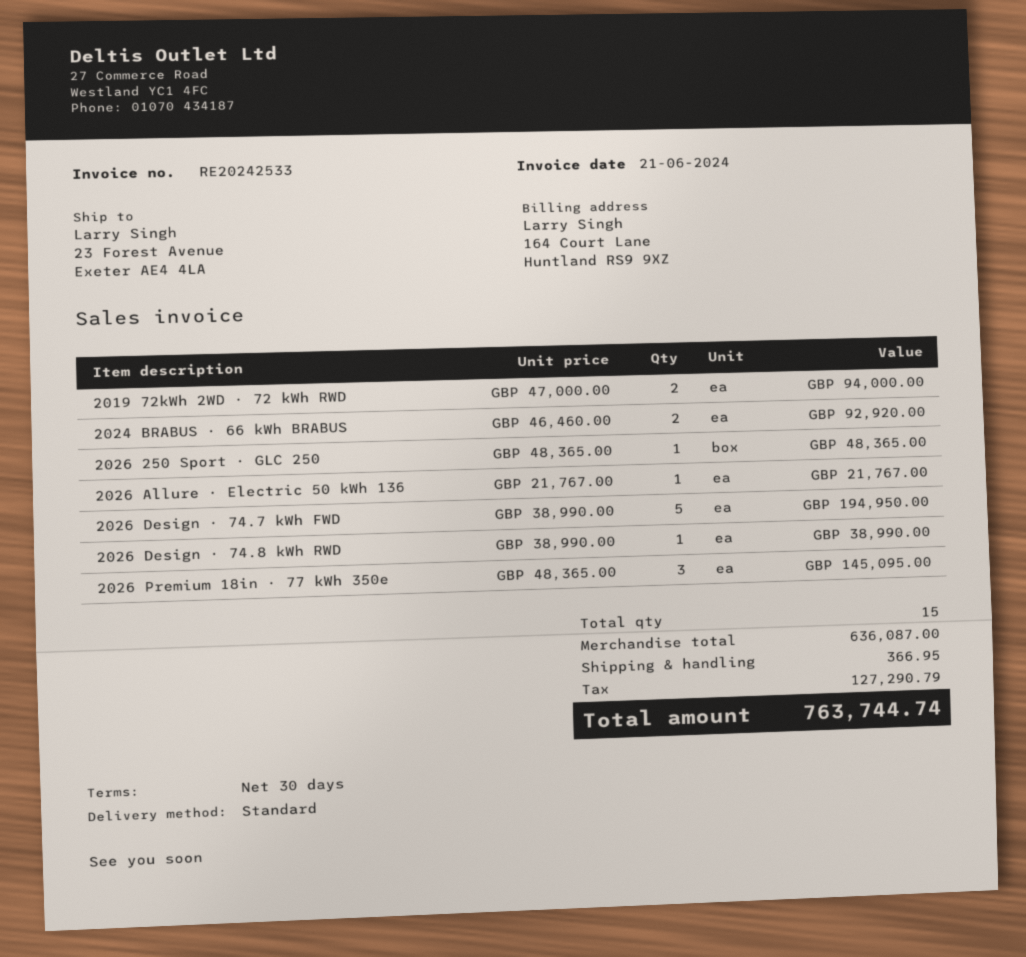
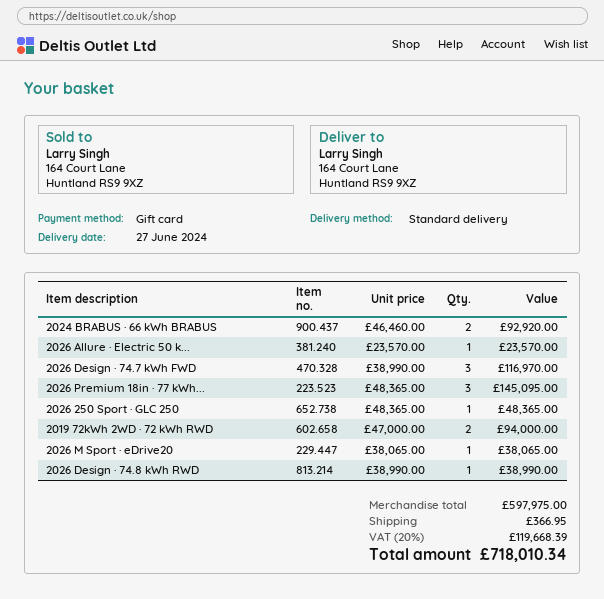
ship to: 23 Forest Avenue, Exeter AE4 4LA -> 164 Court Lane, Huntland RS9 9XZ
2026 Allure · Electric 50 kWh 136: 1 x 21767.00 = 21767.00 -> 1 x 23570.00 = 23570.00
2026 Design · 74.7 kWh FWD: 5 x 38990.00 = 194950.00 -> 3 x 38990.00 = 116970.00
2026 M Sport · eDrive20: none -> 1 x 38065.00 = 38065.00
subtotal: 636087.00 -> 597975.00
tax: 127290.79 -> 119668.39
total: 763744.74 -> 718010.34

